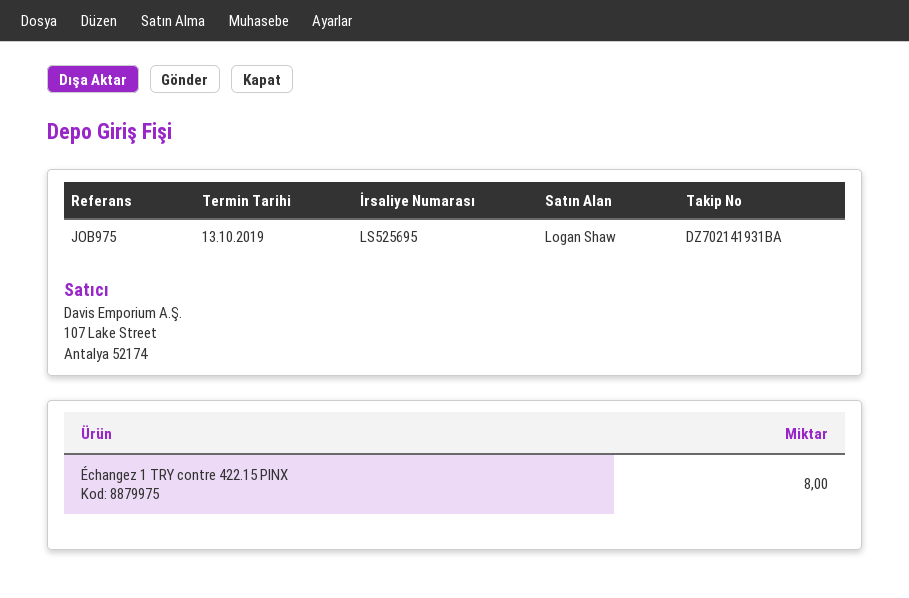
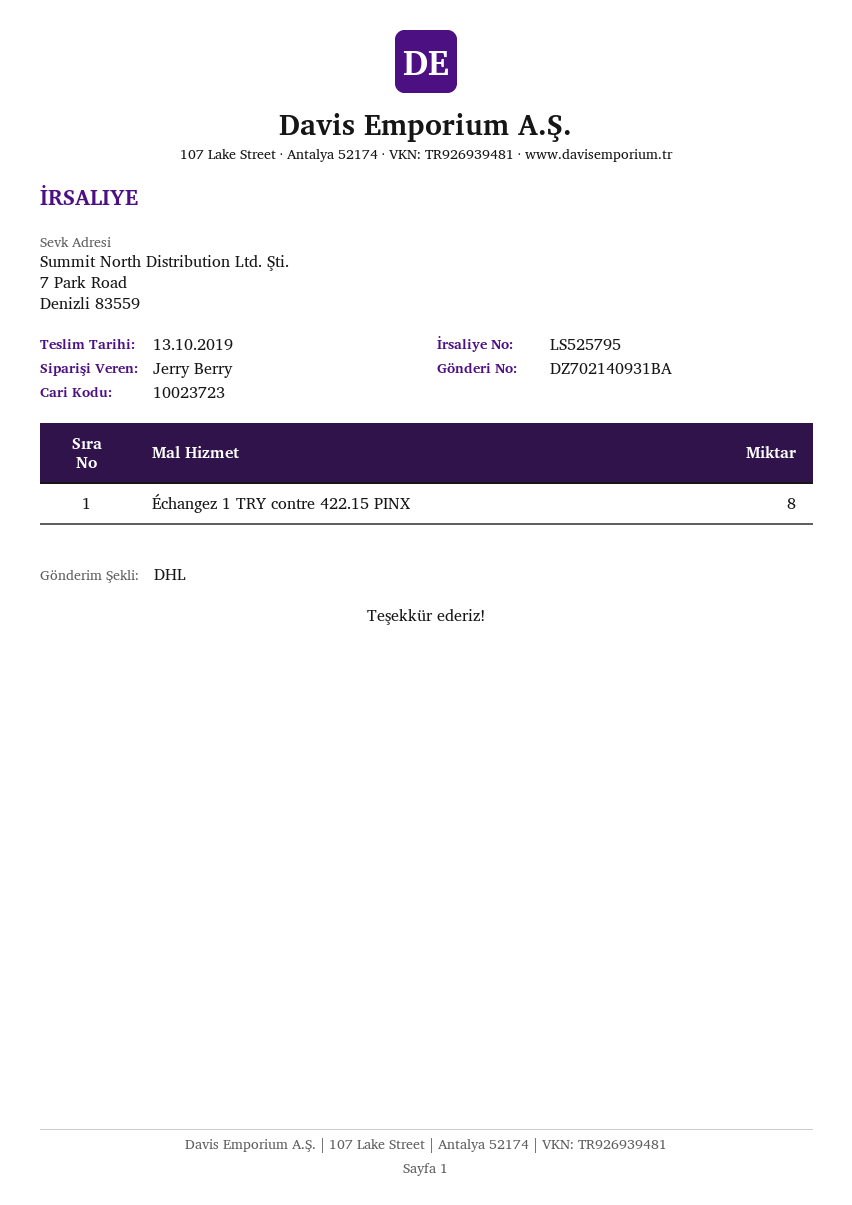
delivery note number: LS525695 -> LS525795
ordered by: Logan Shaw -> Jerry Berry
tracking number: DZ702141931BA -> DZ702140931BA

